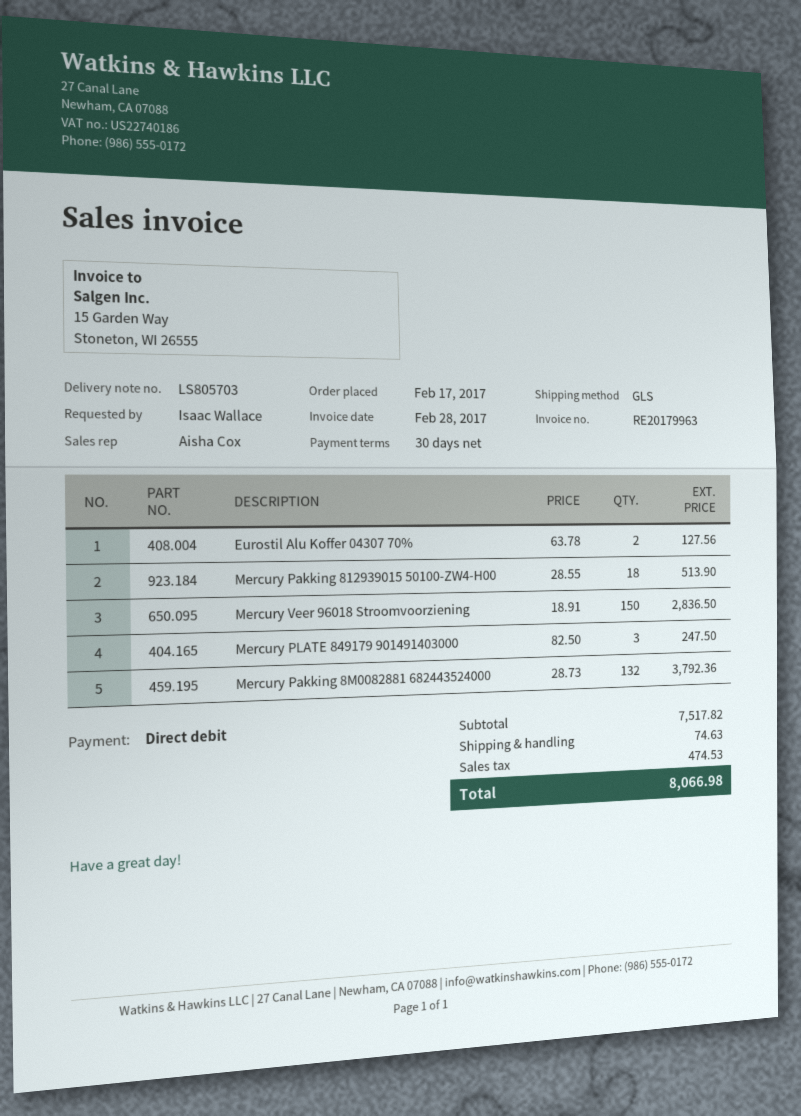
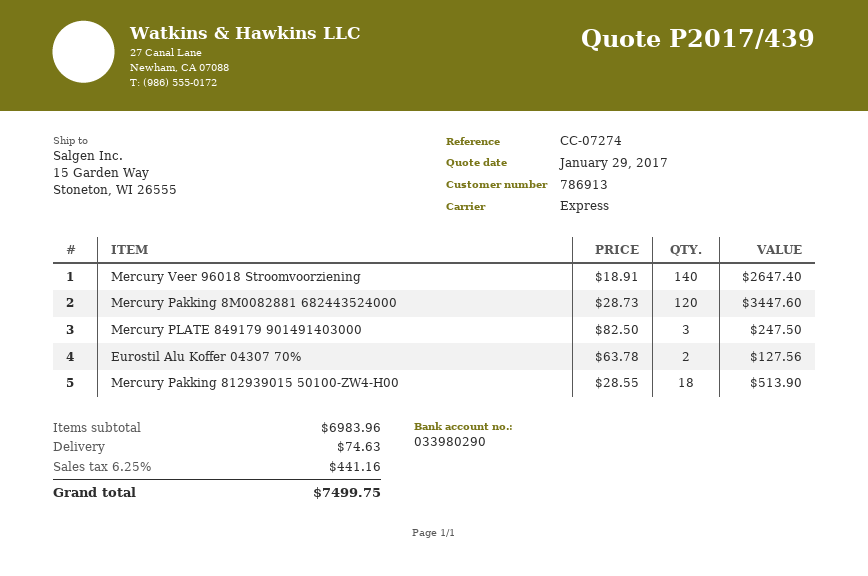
shipping method: GLS -> express
Mercury Veer 96018 Stroomvoorziening: 150 x 18.91 = 2836.50 -> 140 x 18.91 = 2647.40
Mercury Pakking 8M0082881 682443524000: 132 x 28.73 = 3792.36 -> 120 x 28.73 = 3447.60
subtotal: 7517.82 -> 6983.96
tax: 474.53 -> 441.16
total: 8066.98 -> 7499.75

